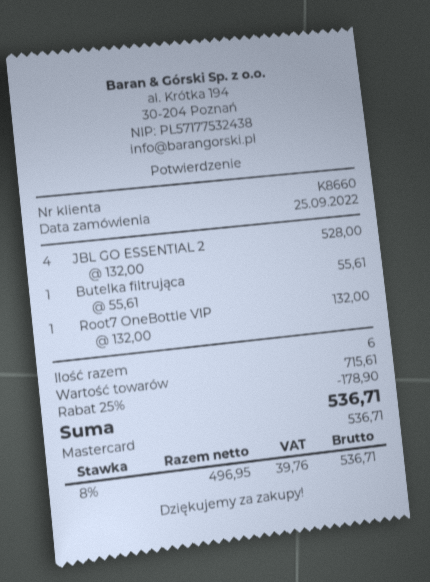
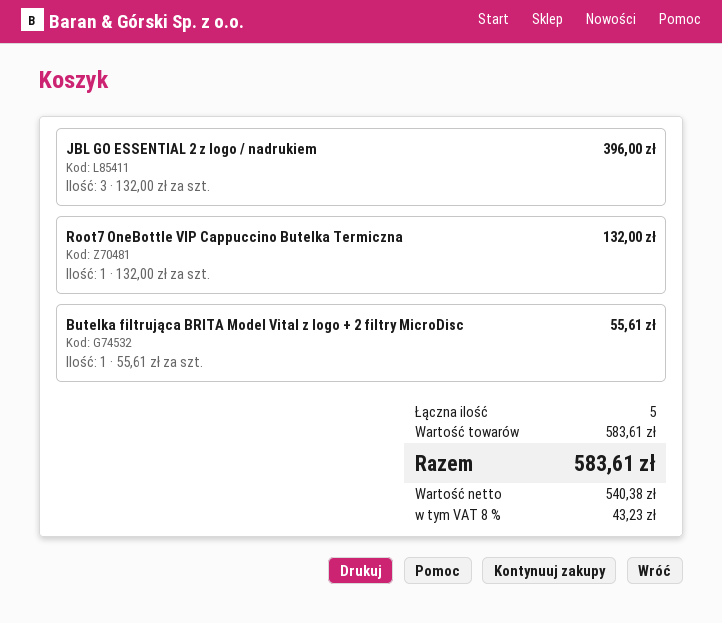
JBL GO ESSENTIAL 2: 4 x 132.00 = 528.00 -> 3 x 132.00 = 396.00
total quantity: 6 -> 5
subtotal: 715.61 -> 583.61
discount: 25% = 178.90 -> none
net: 496.95 -> 540.38
tax: 8% = 39.76 -> 8% = 43.23
total: 536.71 -> 583.61

